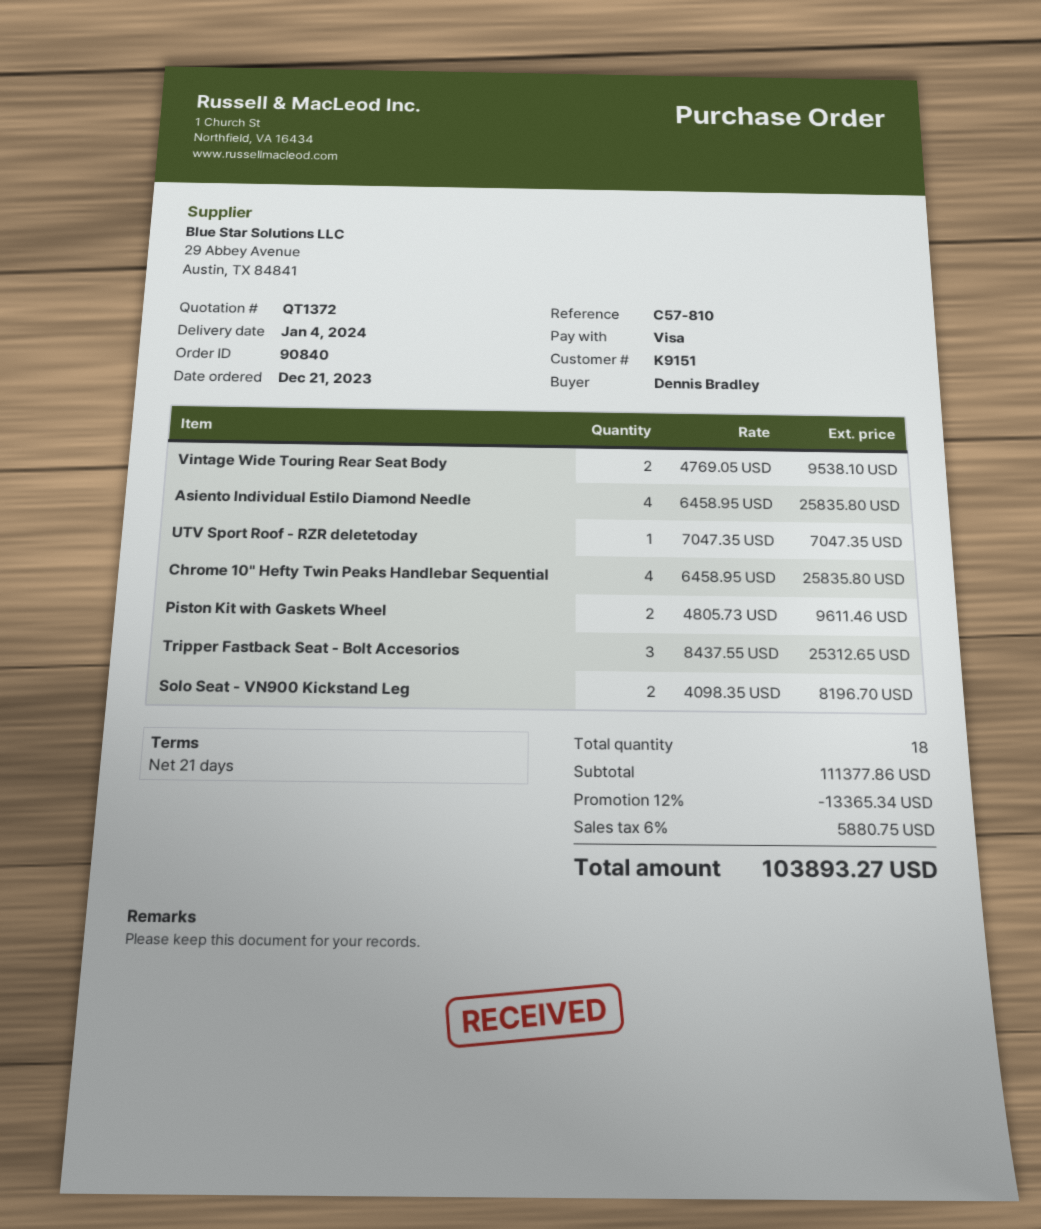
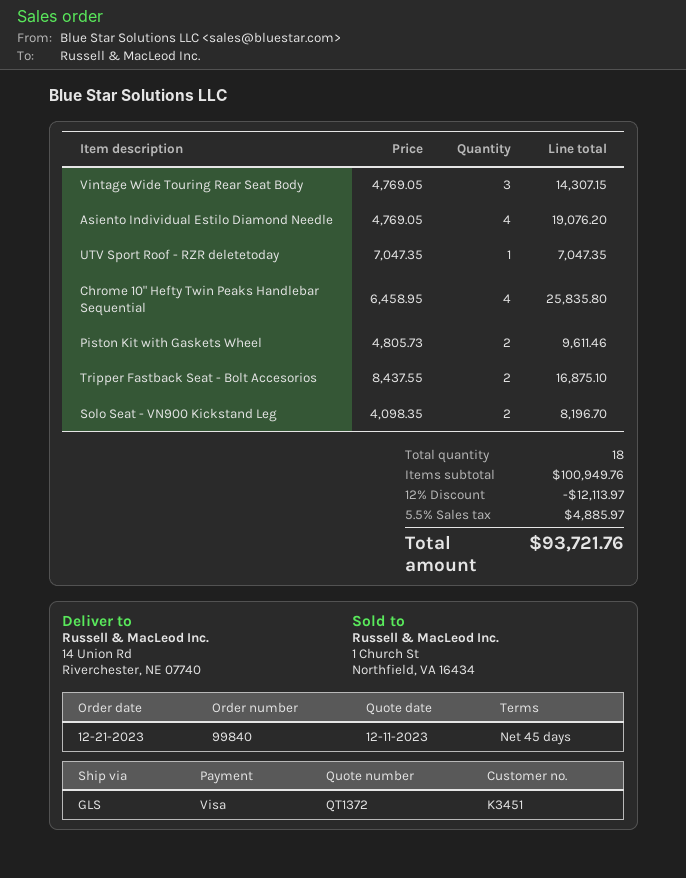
order number: 90840 -> 99840
payment terms: 21 days -> 45 days
customer number: K9151 -> K3451
Vintage Wide Touring Rear Seat Body: 2 x 4769.05 = 9538.10 -> 3 x 4769.05 = 14307.15
Asiento Individual Estilo Diamond Needle: 4 x 6458.95 = 25835.80 -> 4 x 4769.05 = 19076.20
Tripper Fastback Seat - Bolt Accesorios: 3 x 8437.55 = 25312.65 -> 2 x 8437.55 = 16875.10
subtotal: 111377.86 -> 100949.76
discount: 12% = 13365.34 -> 12% = 12113.97
tax: 6% = 5880.75 -> 5.5% = 4885.97
total: 103893.27 -> 93721.76

